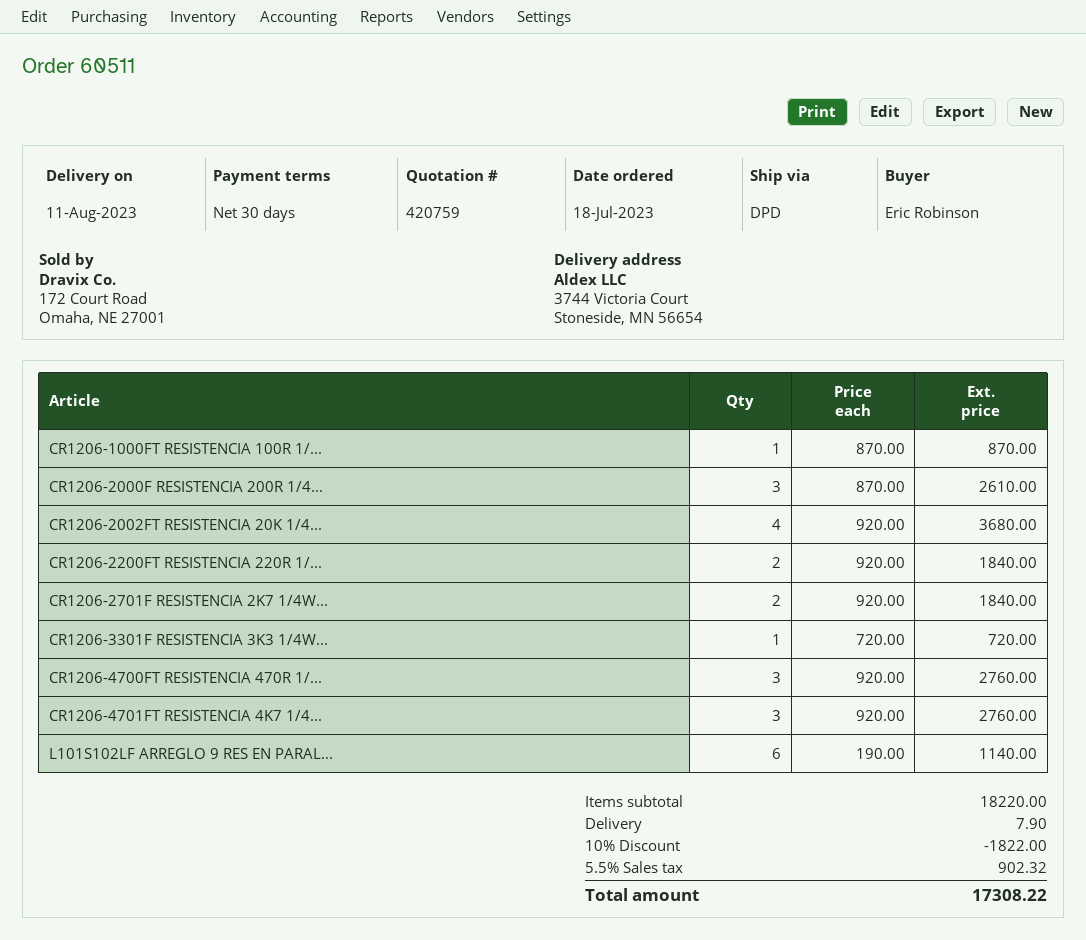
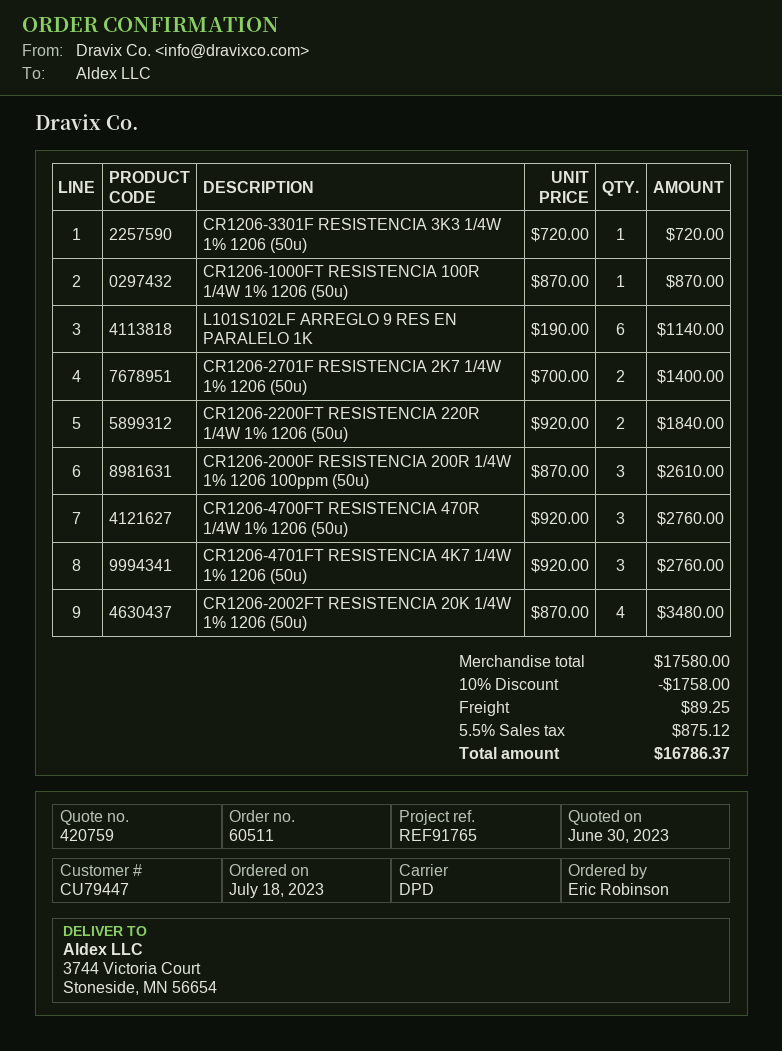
CR1206-2002FT RESISTENCIA 20K 1/4...: 4 x 920.00 = 3680.00 -> 4 x 870.00 = 3480.00
CR1206-2701F RESISTENCIA 2K7 1/4W...: 2 x 920.00 = 1840.00 -> 2 x 700.00 = 1400.00
subtotal: 18220.00 -> 17580.00
discount: 10% = 1822.00 -> 10% = 1758.00
shipping: 7.90 -> 89.25
tax: 5.5% = 902.32 -> 5.5% = 875.12
total: 17308.22 -> 16786.37

